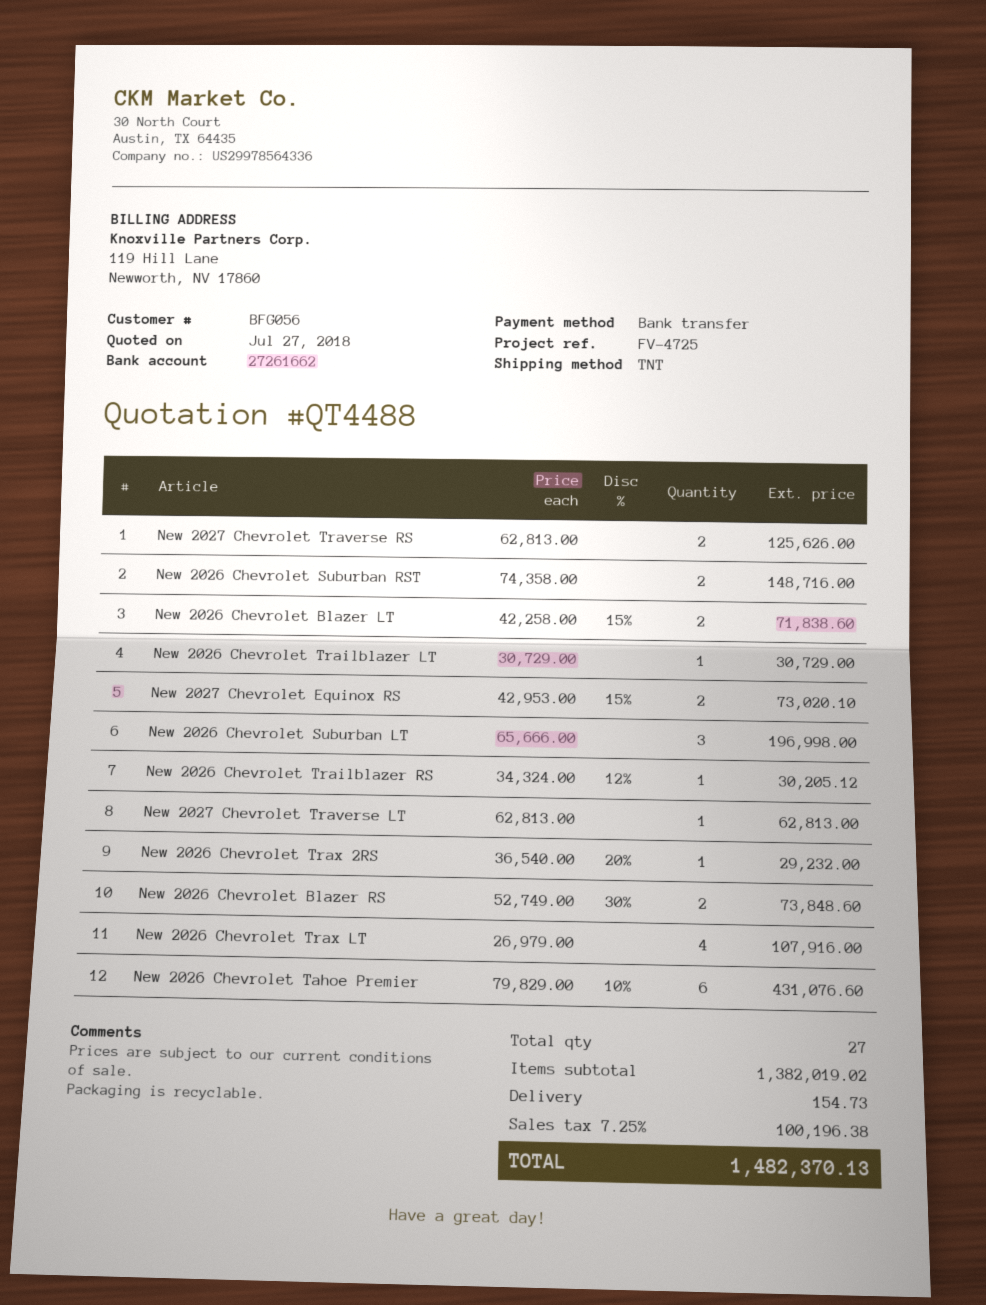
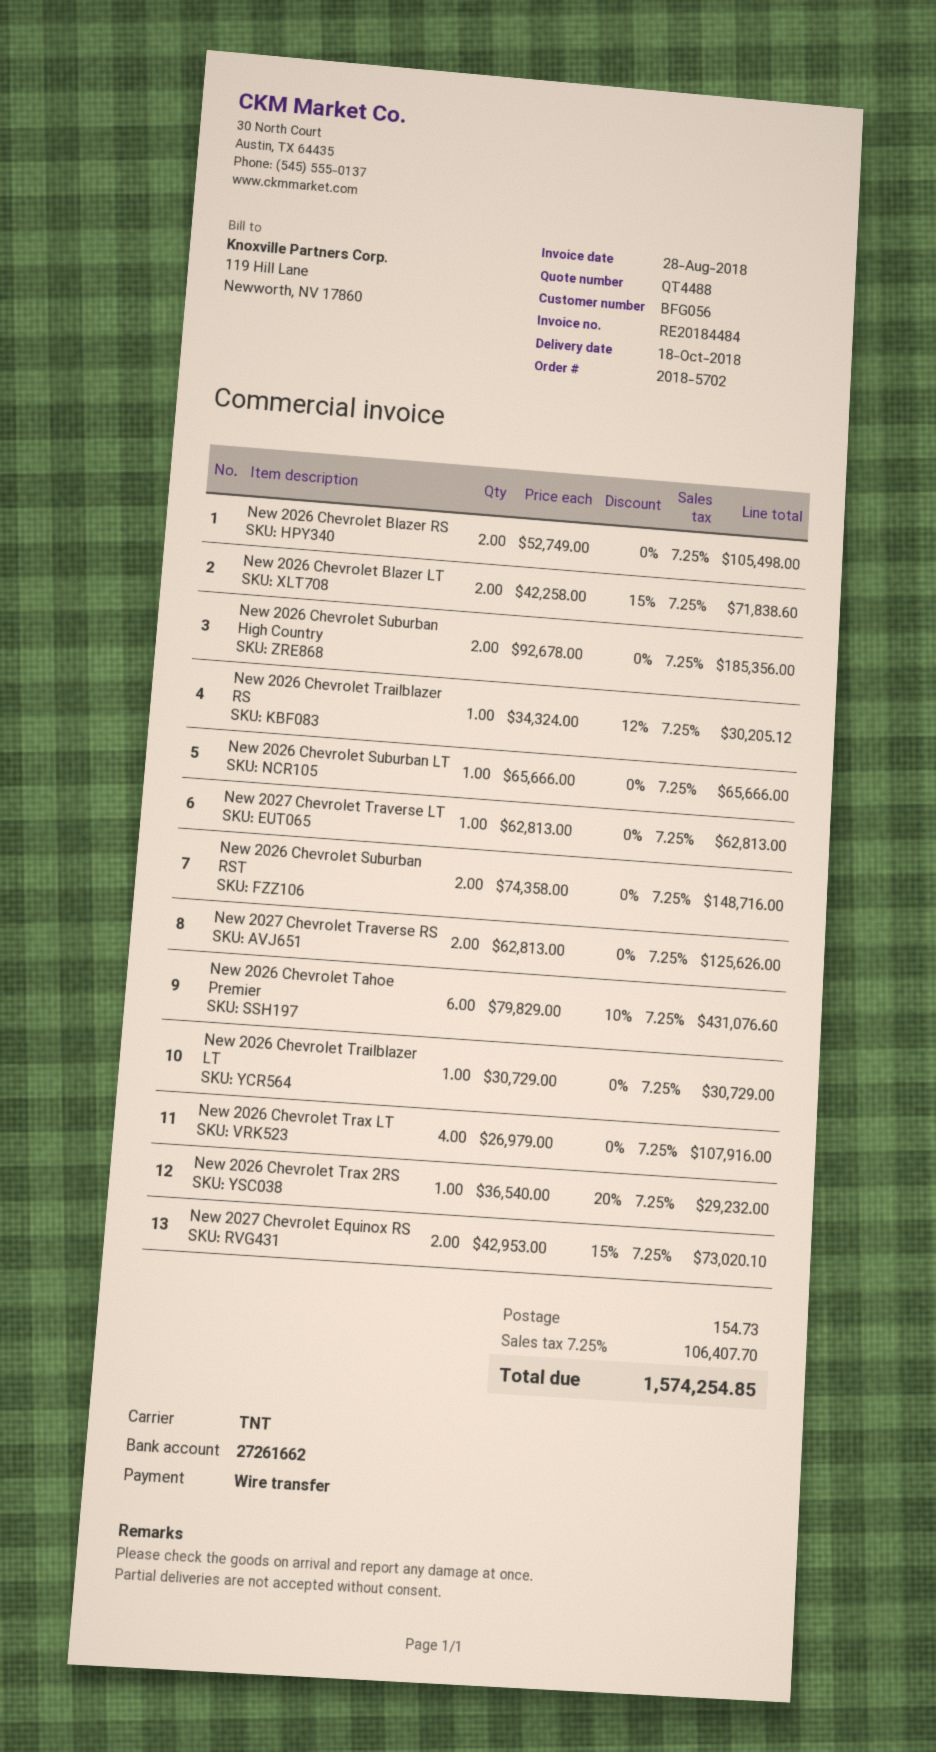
New 2026 Chevrolet Suburban LT: 3 x 65666.00 = 196998.00 -> 1 x 65666.00 = 65666.00
New 2026 Chevrolet Blazer RS: 2 x 52749.00 - 30% = 73848.60 -> 2 x 52749.00 = 105498.00
New 2026 Chevrolet Suburban High Country: none -> 2 x 92678.00 = 185356.00
tax: 7.25% = 100196.38 -> 7.25% = 106407.70
total: 1482370.13 -> 1574254.85

